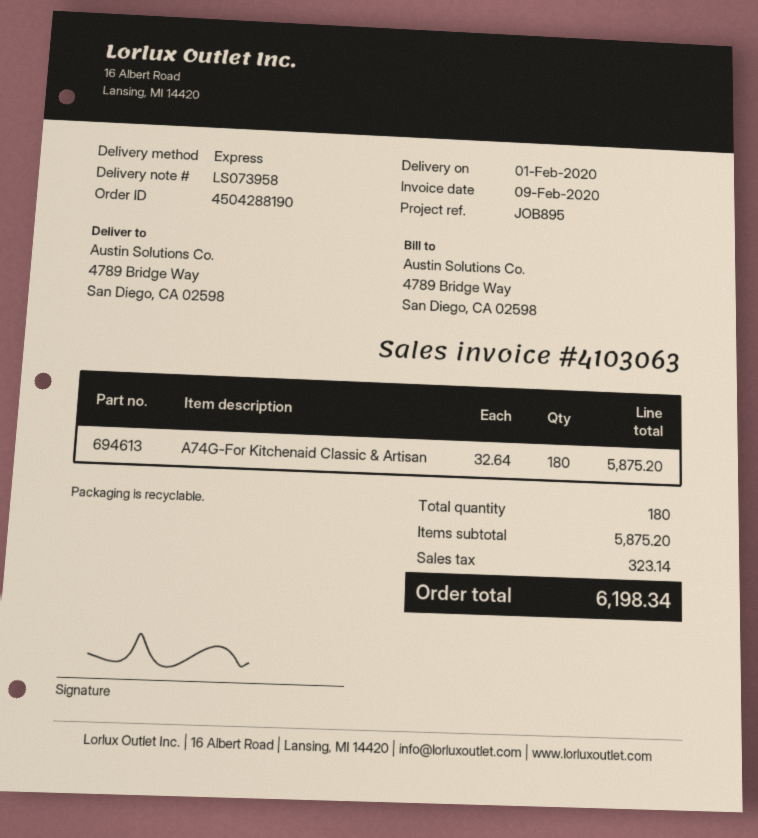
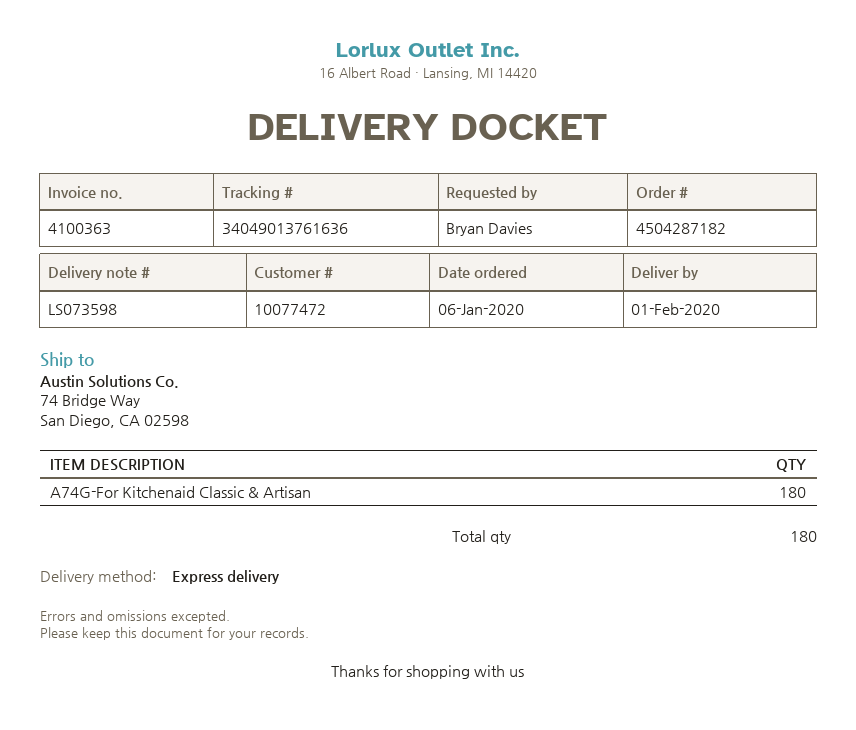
order number: 4504288190 -> 4504287182
delivery note number: LS073958 -> LS073598
invoice number: 4103063 -> 4100363
ship to: 4789 Bridge Way, San Diego, CA 02598 -> 74 Bridge Way, San Diego, CA 02598

